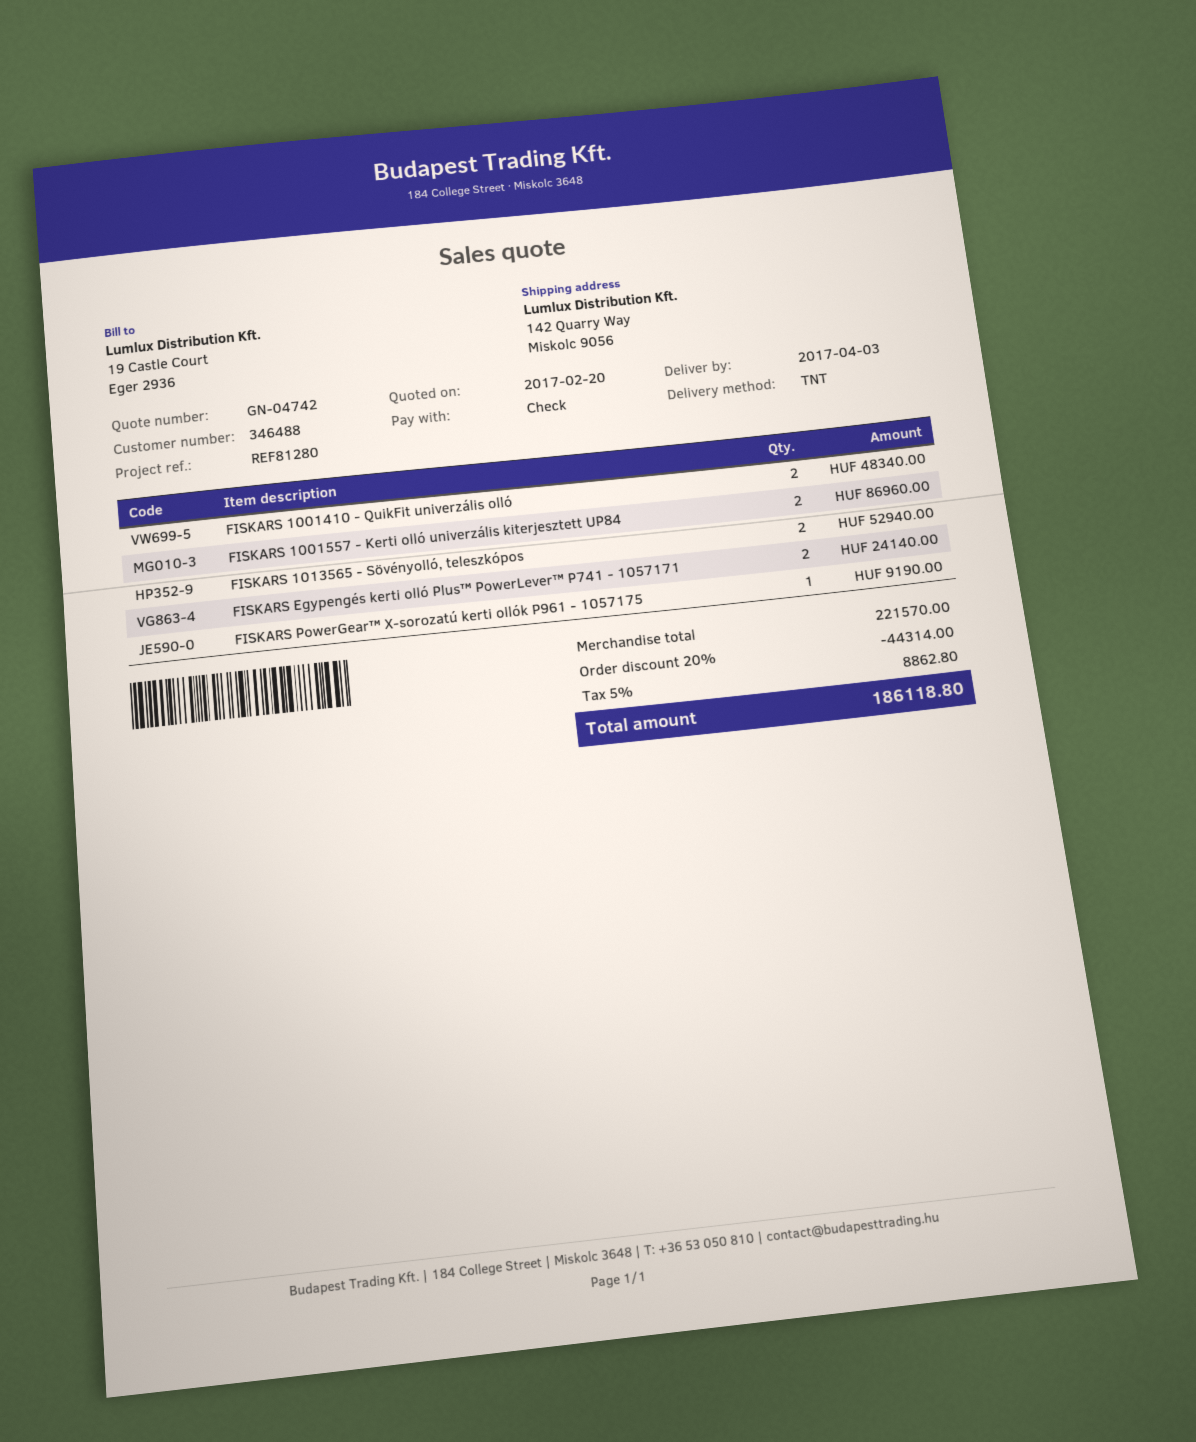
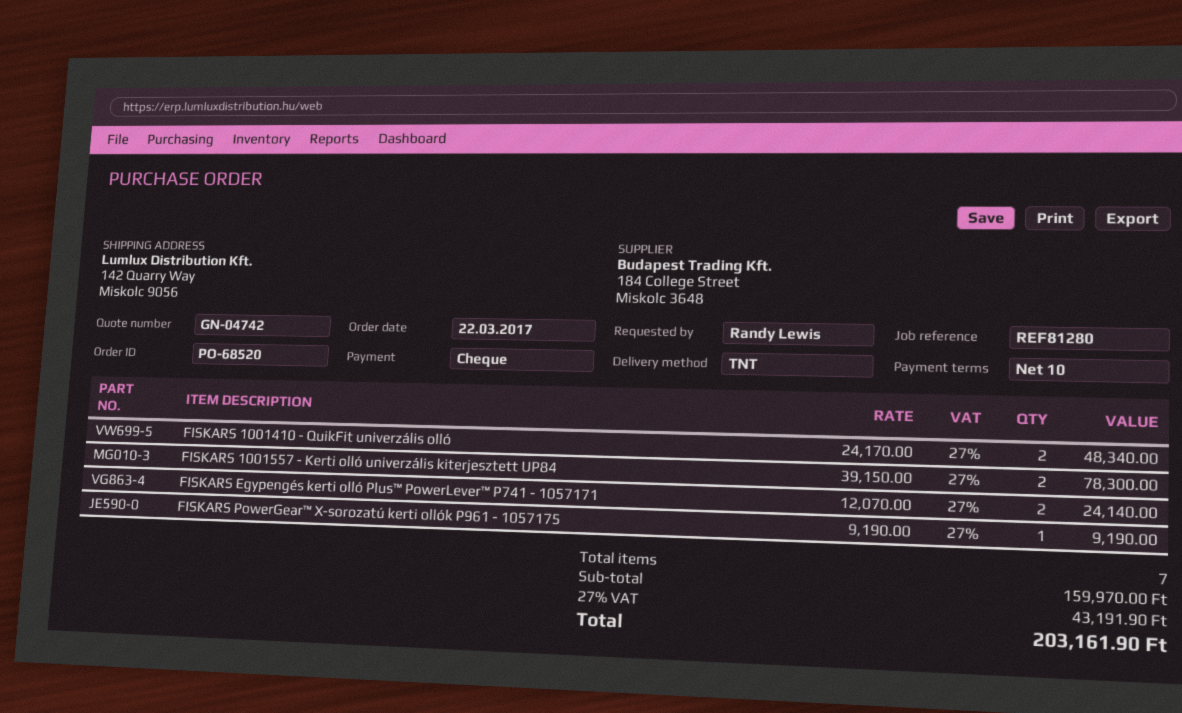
FISKARS 1001557 - Kerti olló univerzális kiterjesztett UP84: 2 for 86960.00 -> 2 for 78300.00
FISKARS 1013565 - Sövényolló, teleszkópos: 2 for 52940.00 -> none
subtotal: 221570.00 -> 159970.00
discount: 20% = 44314.00 -> none
tax: 5% = 8862.80 -> 27% = 43191.90
total: 186118.80 -> 203161.90

